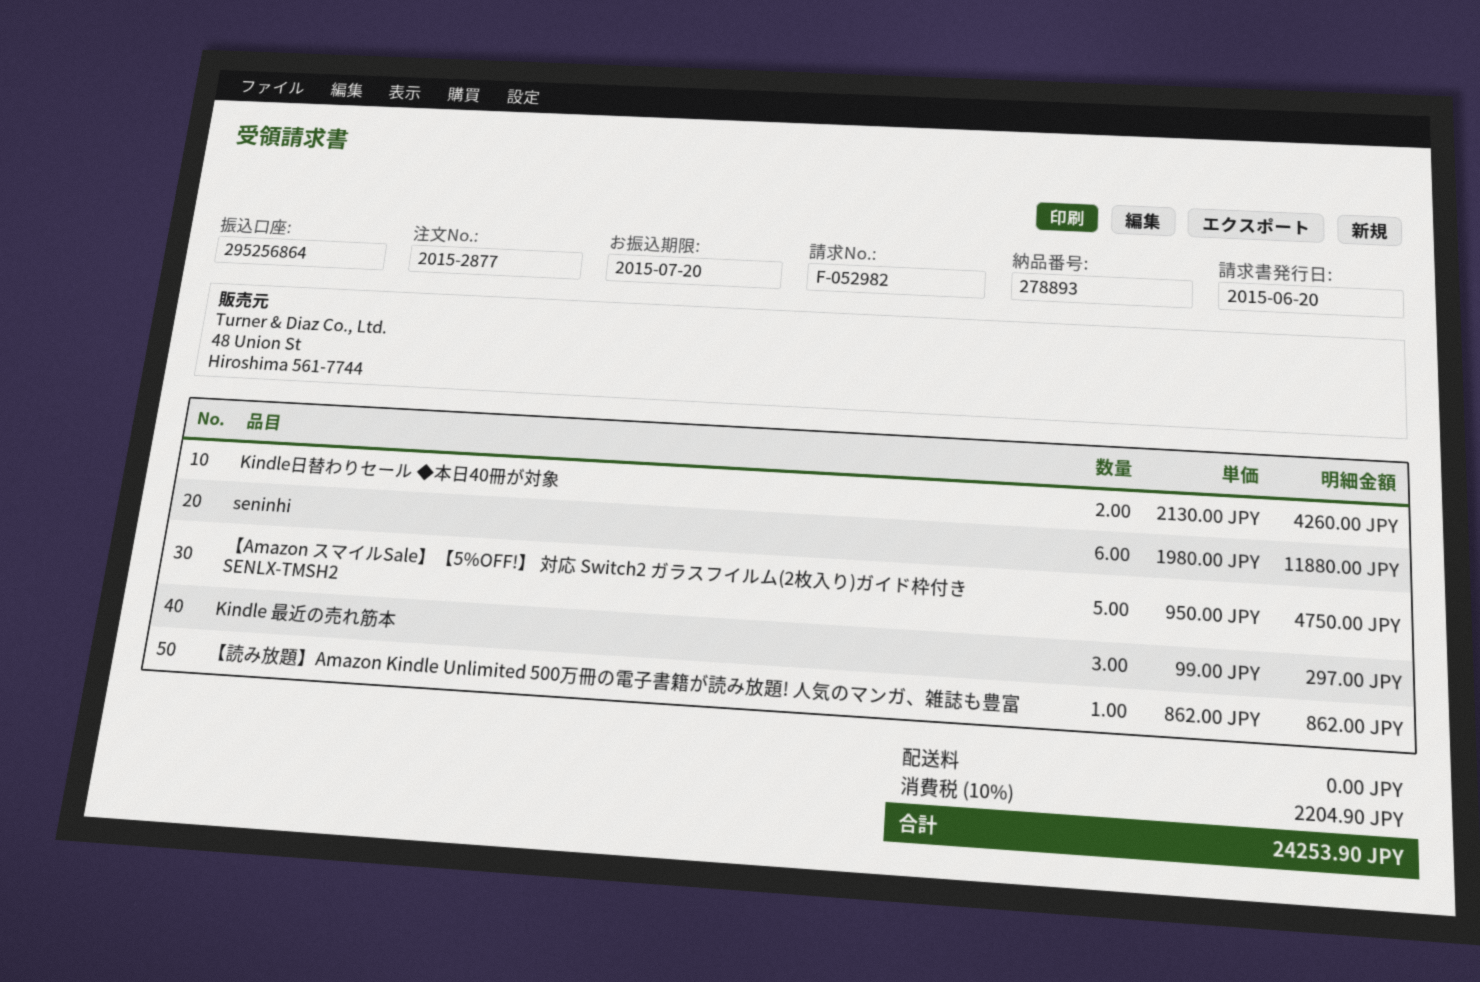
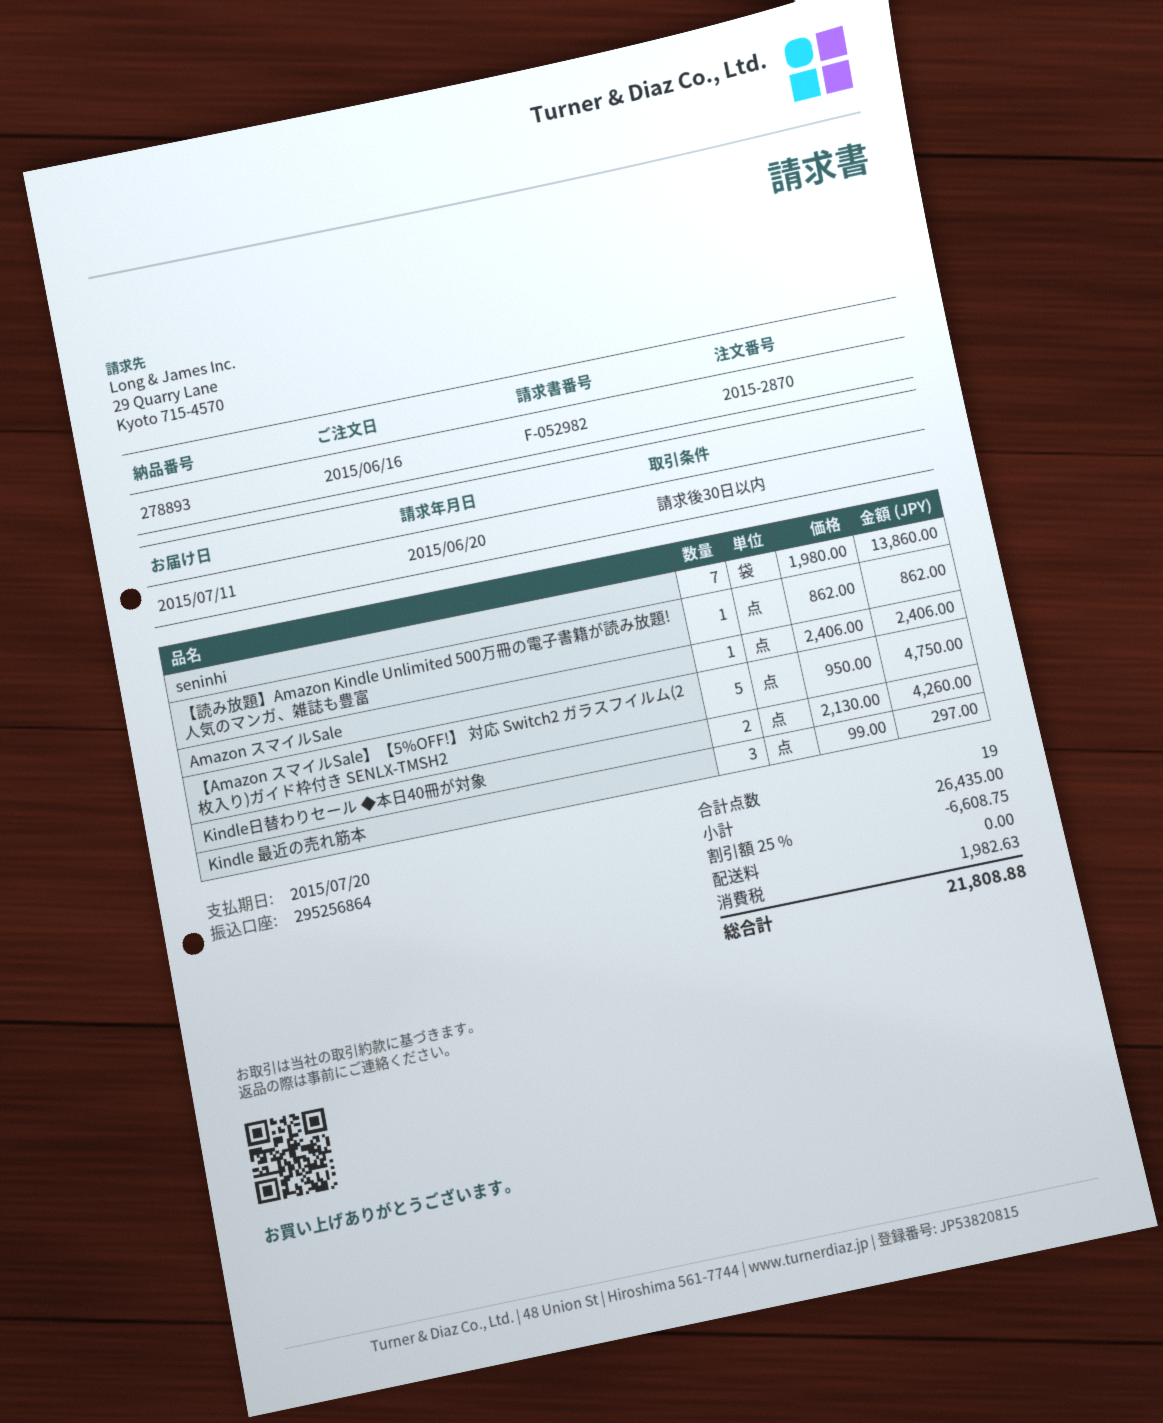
order number: 2015-2877 -> 2015-2870
seninhi: 6 x 1980.00 = 11880.00 -> 7 x 1980.00 = 13860.00
Amazon スマイルSale: none -> 1 x 2406.00 = 2406.00
discount: none -> 25% = 6608.75
tax: 2204.90 -> 1982.63
total: 24253.90 -> 21808.88

